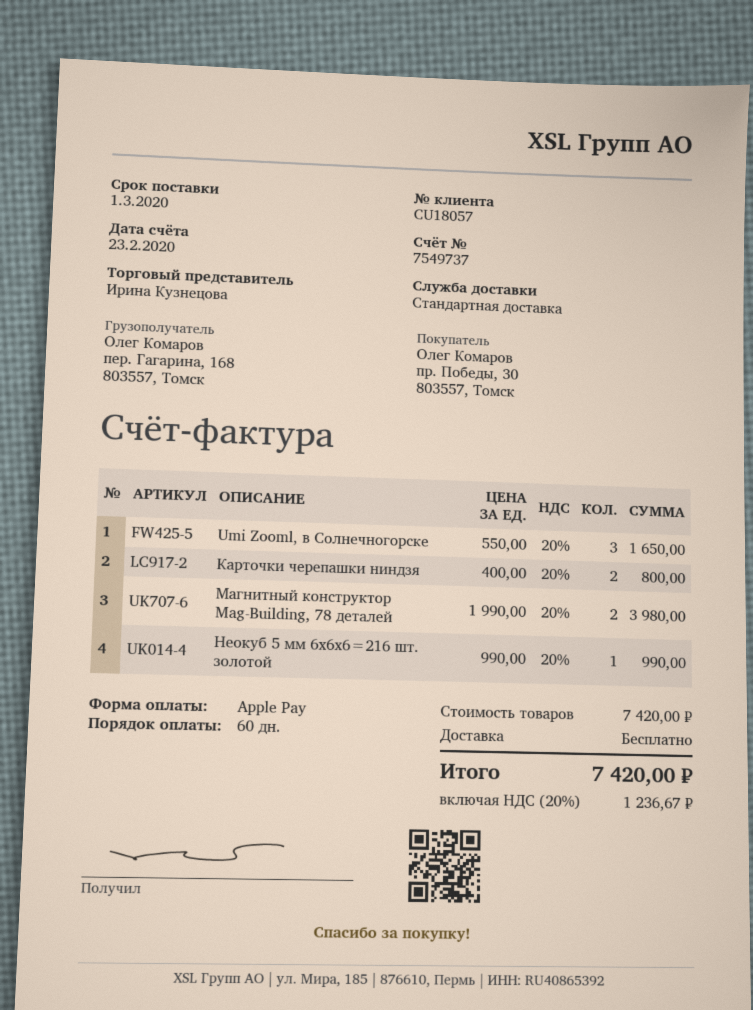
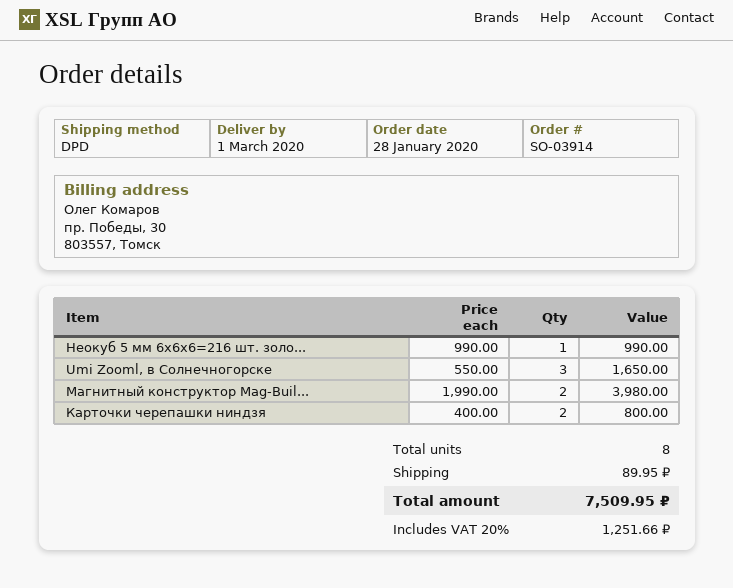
shipping method: standard -> DPD
shipping: 0.00 -> 89.95
tax: 20% = 1236.67 -> 20% = 1251.66
total: 7420.00 -> 7509.95

